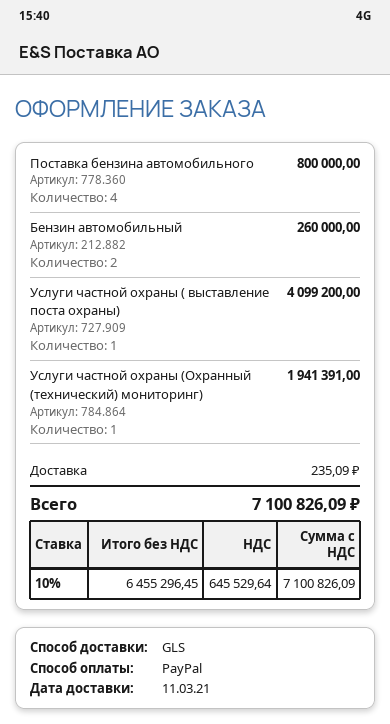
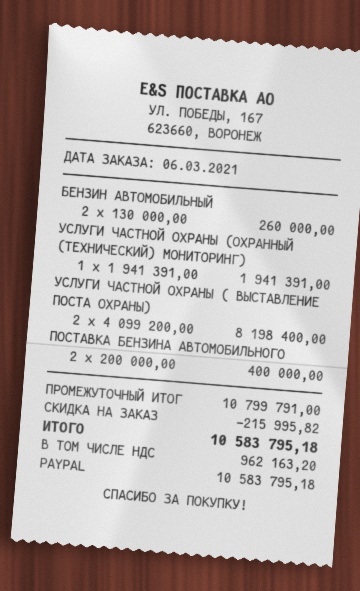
Поставка бензина автомобильного: 4 for 800000.00 -> 2 for 400000.00
Услуги частной охраны ( выставление поста охраны): 1 for 4099200.00 -> 2 for 8198400.00
discount: none -> 215995.82
shipping: 235.09 -> none
tax: 645529.64 -> 962163.20
total: 7100826.09 -> 10583795.18

